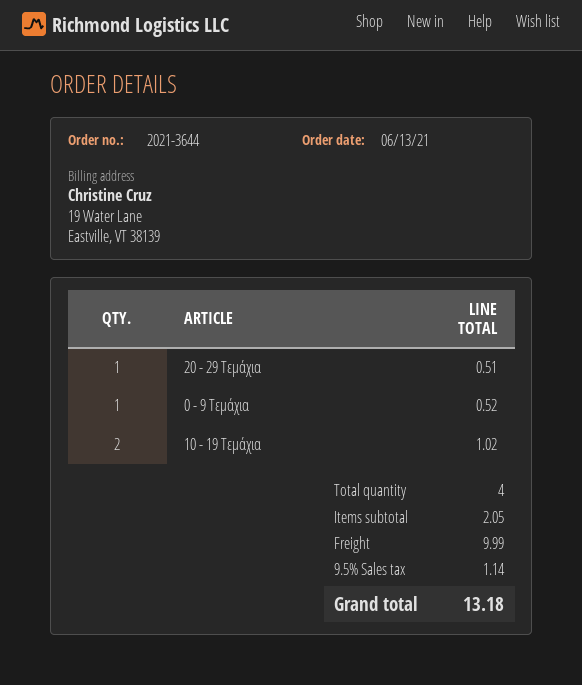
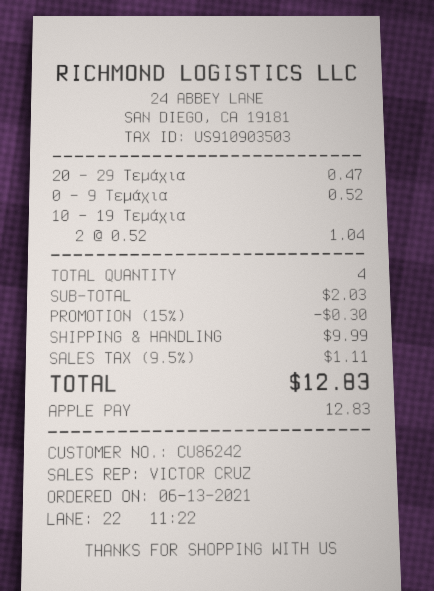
20 - 29 Τεμάχια: 1 for 0.51 -> 1 for 0.47
10 - 19 Τεμάχια: 2 for 1.02 -> 2 for 1.04
subtotal: 2.05 -> 2.03
discount: none -> 15% = 0.30
tax: 9.5% = 1.14 -> 9.5% = 1.11
total: 13.18 -> 12.83

